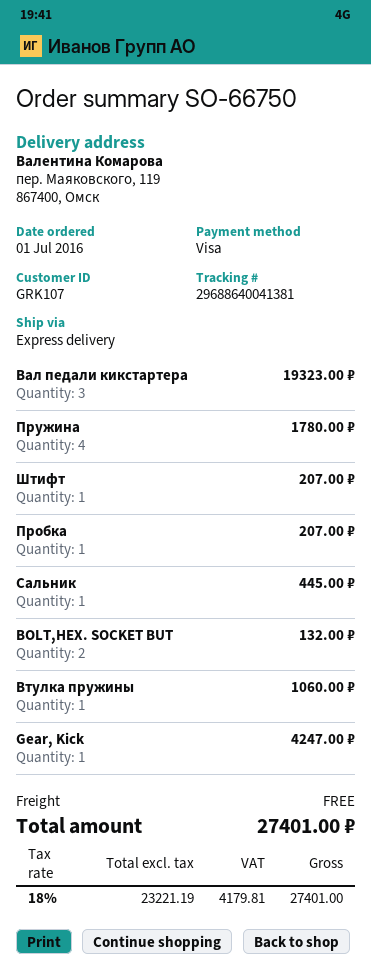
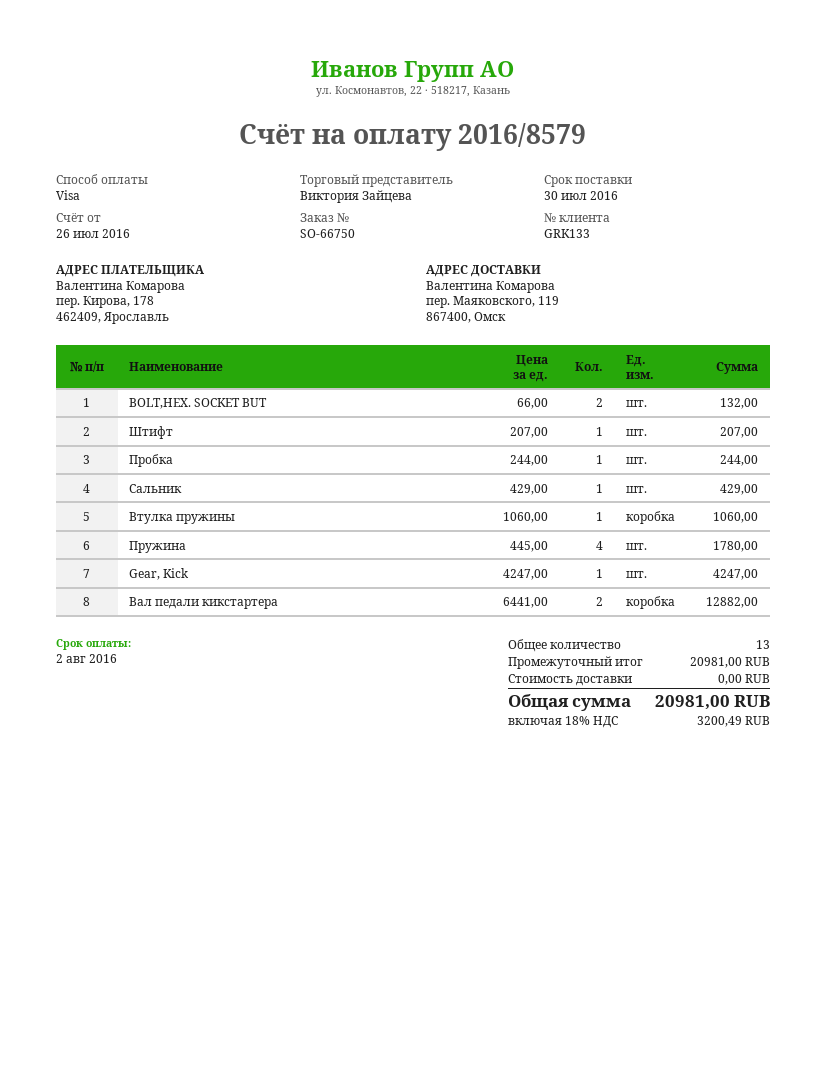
customer number: GRK107 -> GRK133
Вал педали кикстартера: 3 for 19323.00 -> 2 for 12882.00
Пробка: 1 for 207.00 -> 1 for 244.00
Сальник: 1 for 445.00 -> 1 for 429.00
tax: 18% = 4179.81 -> 18% = 3200.49
total: 27401.00 -> 20981.00

